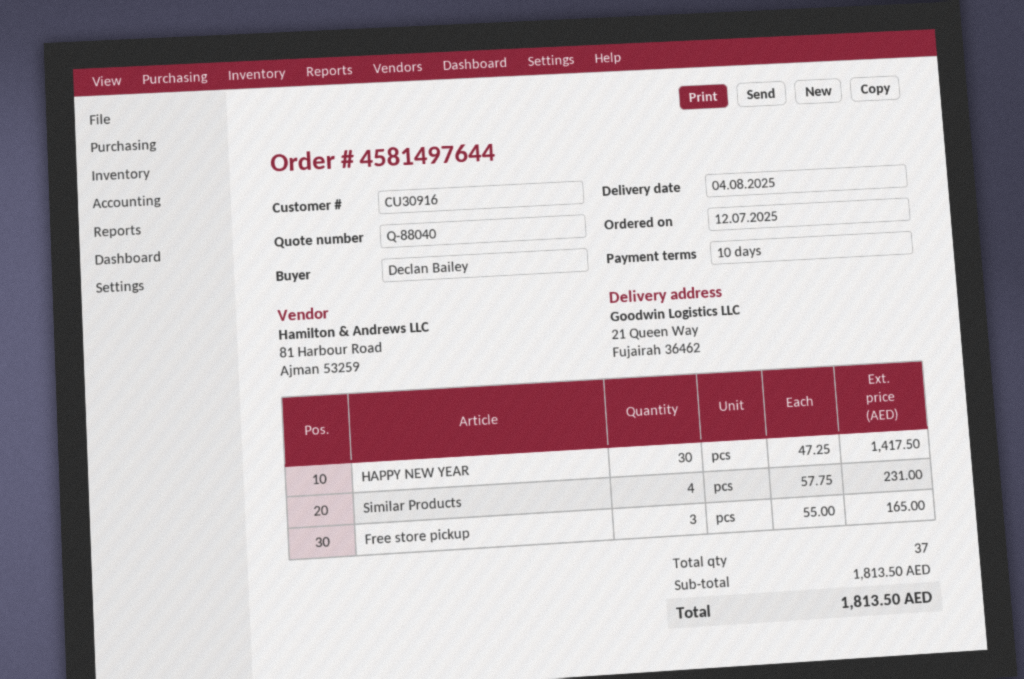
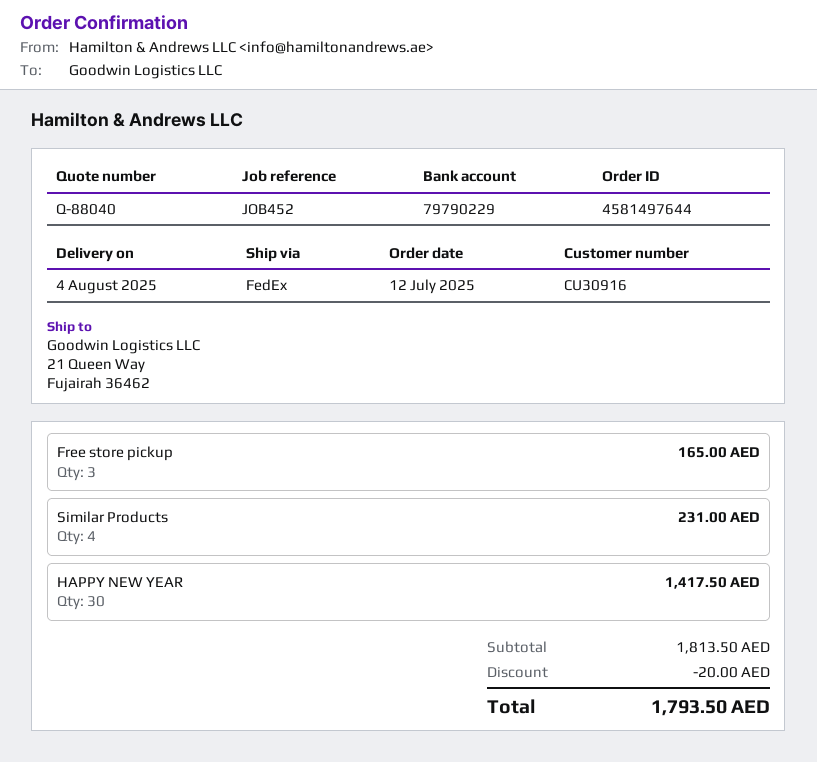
discount: none -> 20.00
total: 1813.50 -> 1793.50

